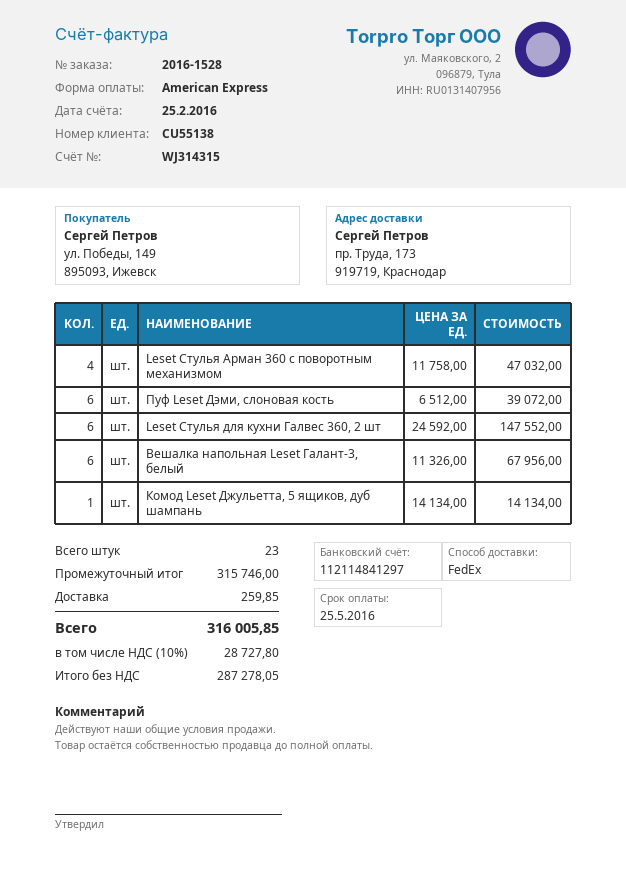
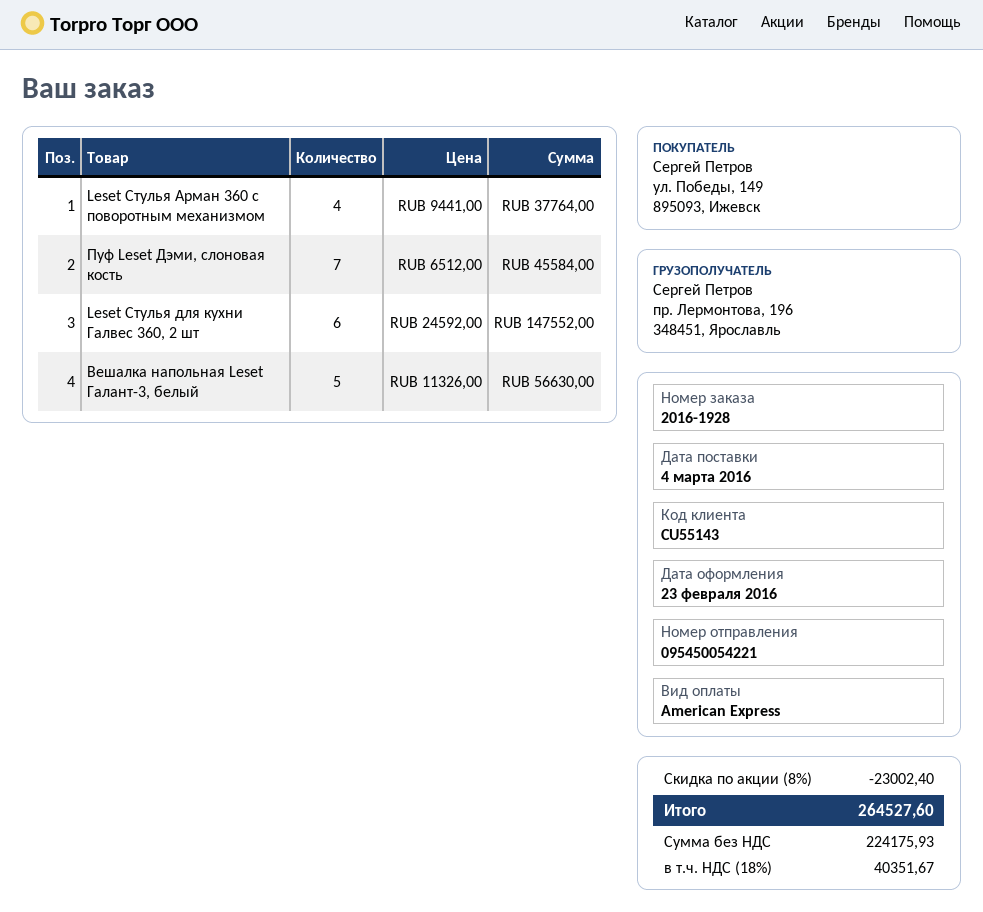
order number: 2016-1528 -> 2016-1928
customer number: CU55138 -> CU55143
ship to: пр. Труда, 173, 919719, Краснодар -> пр. Лермонтова, 196, 348451, Ярославль
Leset Стулья Арман 360 с поворотным механизмом: 4 x 11758.00 = 47032.00 -> 4 x 9441.00 = 37764.00
Пуф Leset Дэми, слоновая кость: 6 x 6512.00 = 39072.00 -> 7 x 6512.00 = 45584.00
Вешалка напольная Leset Галант-3, белый: 6 x 11326.00 = 67956.00 -> 5 x 11326.00 = 56630.00
Комод Leset Джульетта, 5 ящиков, дуб шампань: 1 x 14134.00 = 14134.00 -> none
discount: none -> 8% = 23002.40
shipping: 259.85 -> none
net: 287278.05 -> 224175.93
tax: 10% = 28727.80 -> 18% = 40351.67
total: 316005.85 -> 264527.60

